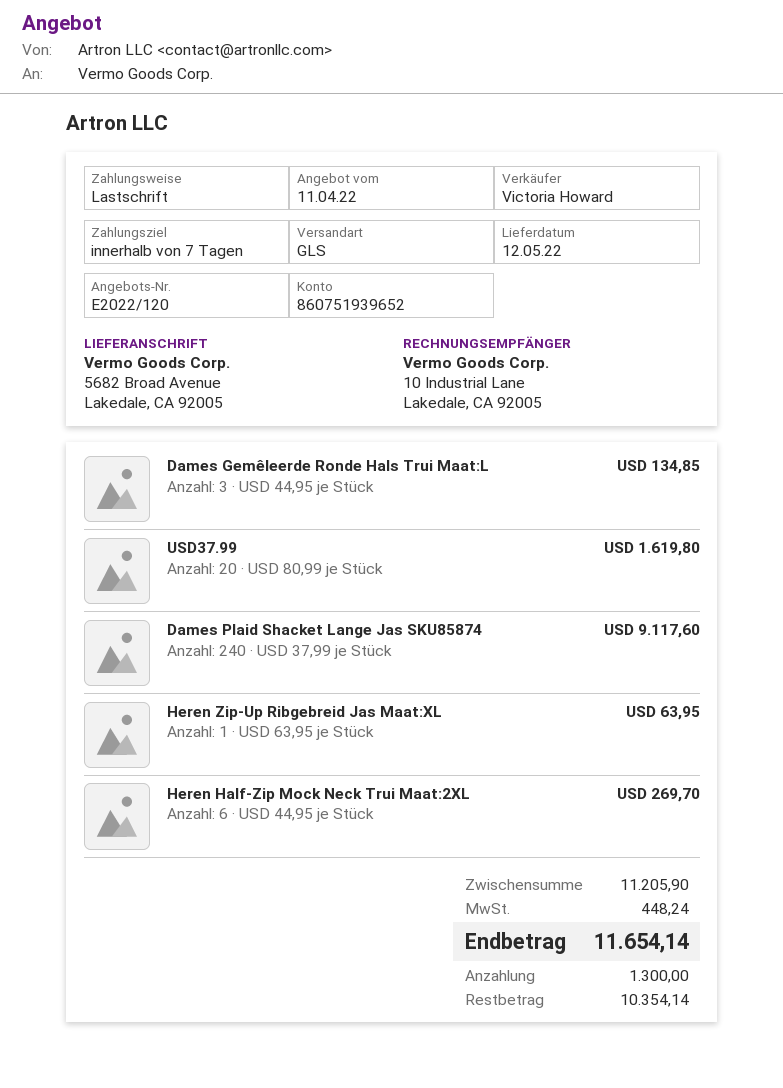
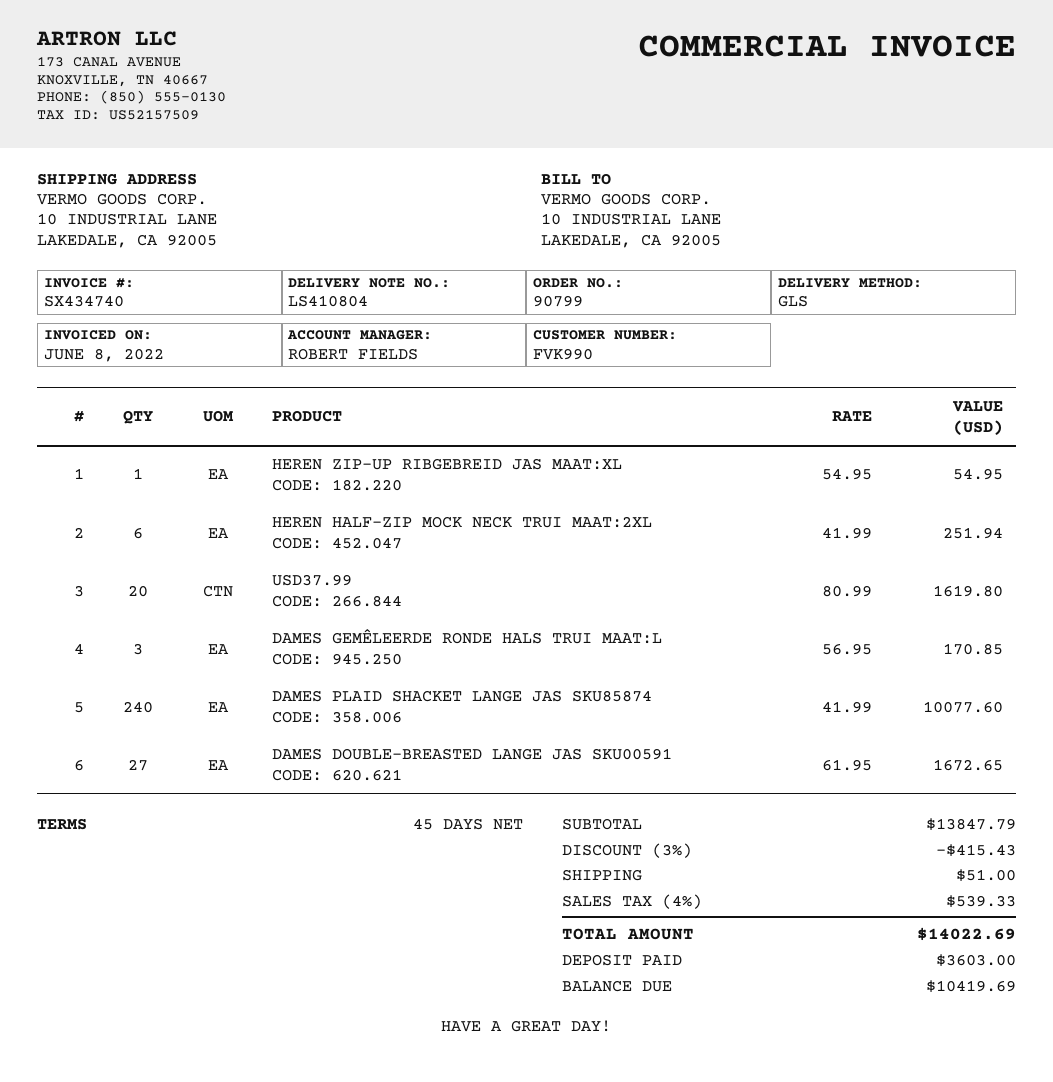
payment terms: 7 days -> 45 days
sales rep: Victoria Howard -> ROBERT FIELDS
ship to: 5682 Broad Avenue, Lakedale, CA 92005 -> 10 INDUSTRIAL LANE, LAKEDALE, CA 92005
Dames Gemêleerde Ronde Hals Trui Maat:L: 3 x 44.95 = 134.85 -> 3 x 56.95 = 170.85
Dames Plaid Shacket Lange Jas SKU85874: 240 x 37.99 = 9117.60 -> 240 x 41.99 = 10077.60
Heren Zip-Up Ribgebreid Jas Maat:XL: 1 x 63.95 = 63.95 -> 1 x 54.95 = 54.95
Heren Half-Zip Mock Neck Trui Maat:2XL: 6 x 44.95 = 269.70 -> 6 x 41.99 = 251.94
DAMES DOUBLE-BREASTED LANGE JAS SKU00591: none -> 27 x 61.95 = 1672.65
subtotal: 11205.90 -> 13847.79
discount: none -> 3% = 415.43
shipping: none -> 51.00
tax: 448.24 -> 539.33
total: 11654.14 -> 14022.69
deposit: 1300.00 -> 3603.00
balance: 10354.14 -> 10419.69

